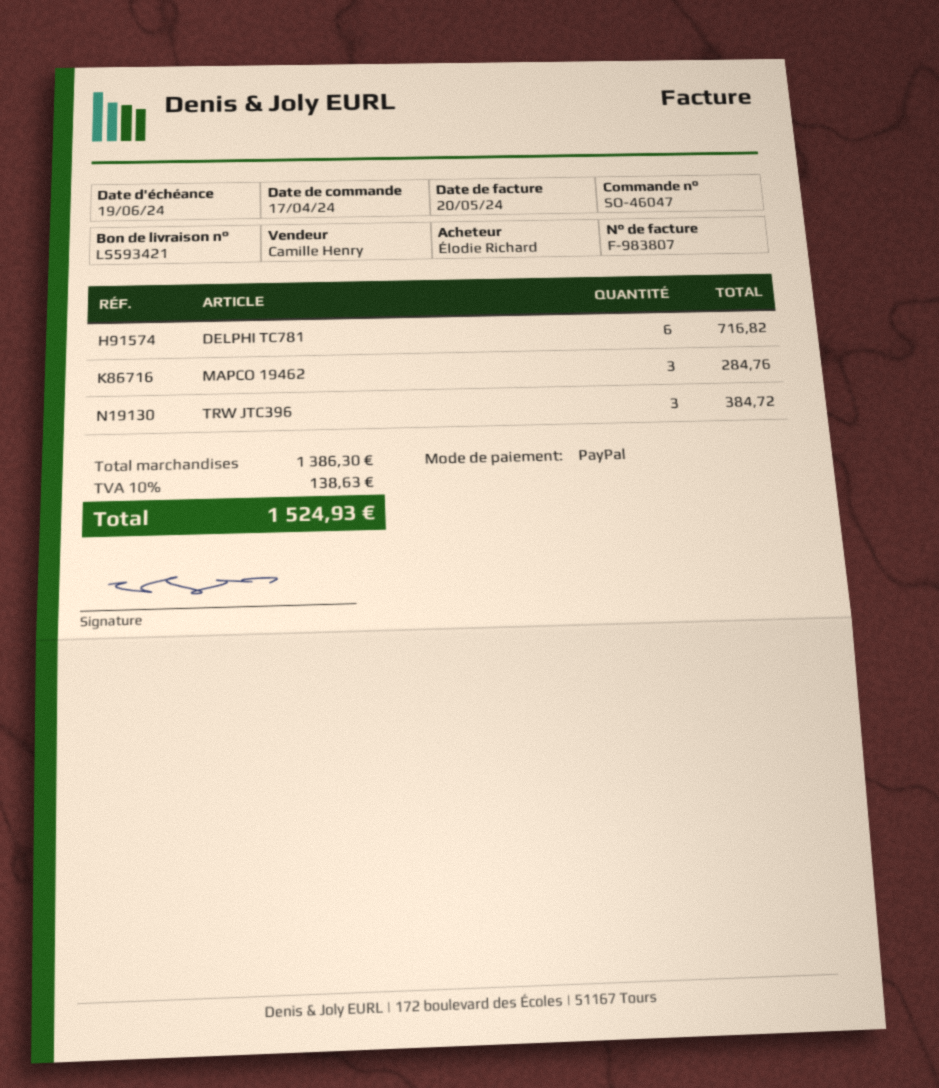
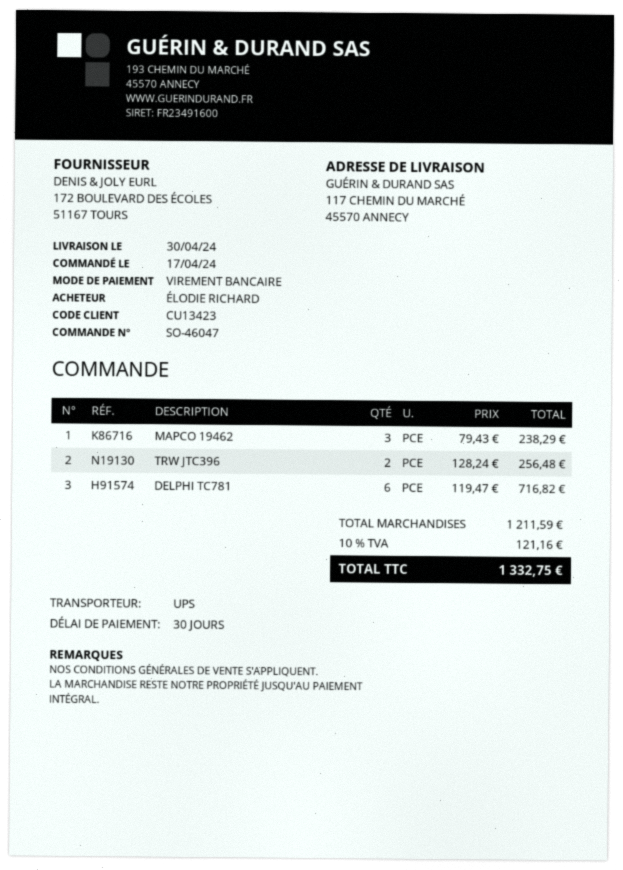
payment method: PayPal -> bank transfer
MAPCO 19462: 3 for 284.76 -> 3 for 238.29
TRW JTC396: 3 for 384.72 -> 2 for 256.48
subtotal: 1386.30 -> 1211.59
tax: 10% = 138.63 -> 10% = 121.16
total: 1524.93 -> 1332.75

